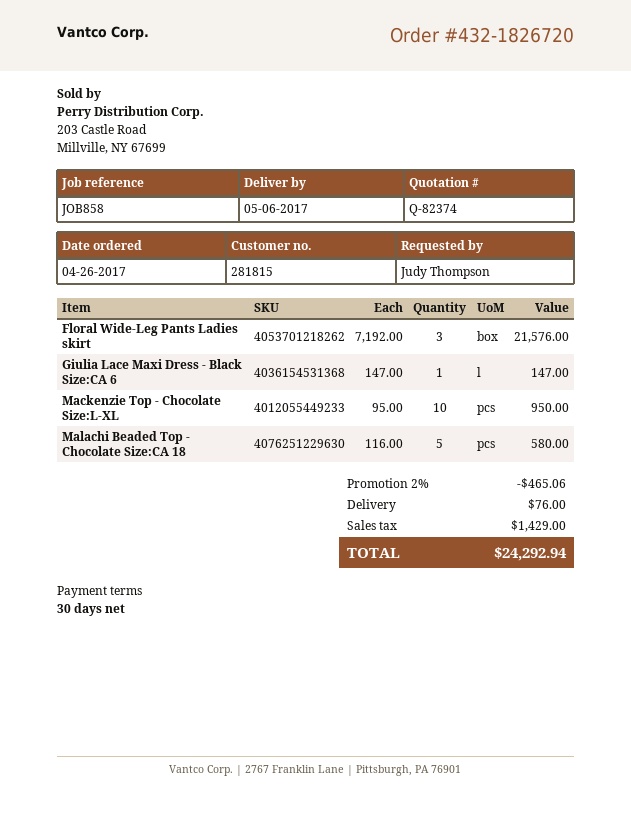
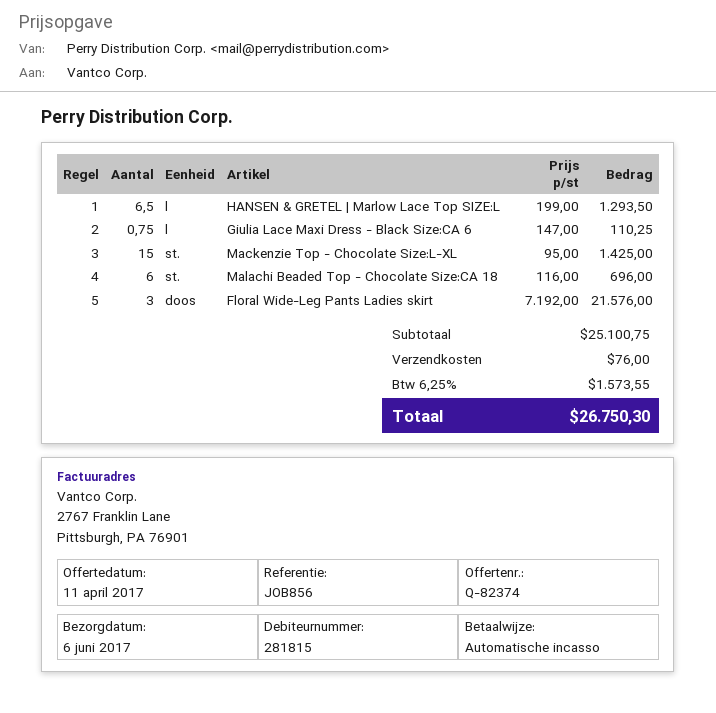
delivery date: 2017-05-06 -> 2017-06-06
reference: JOB858 -> JOB856
Giulia Lace Maxi Dress - Black Size:CA 6: 1 x 147.00 = 147.00 -> 0.75 x 147.00 = 110.25
Mackenzie Top - Chocolate Size:L-XL: 10 x 95.00 = 950.00 -> 15 x 95.00 = 1425.00
Malachi Beaded Top - Chocolate Size:CA 18: 5 x 116.00 = 580.00 -> 6 x 116.00 = 696.00
HANSEN & GRETEL | Marlow Lace Top SIZE:L: none -> 6.5 x 199.00 = 1293.50
discount: 2% = 465.06 -> none
tax: 1429.00 -> 1573.55
total: 24292.94 -> 26750.30

